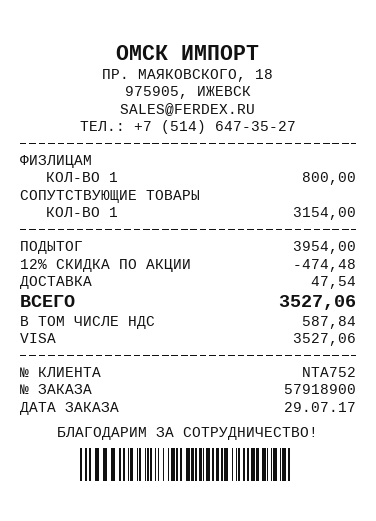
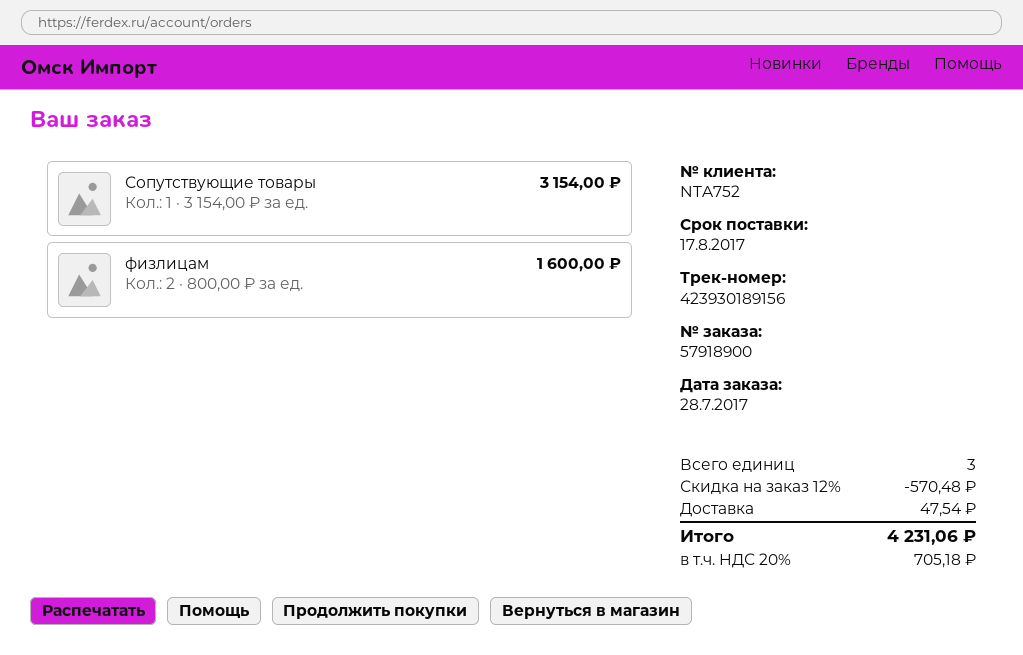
order date: 2017-07-29 -> 2017-07-28
ФИЗЛИЦАМ: 1 for 800.00 -> 2 for 1600.00
discount: 12% = 474.48 -> 12% = 570.48
tax: 587.84 -> 705.18
total: 3527.06 -> 4231.06

